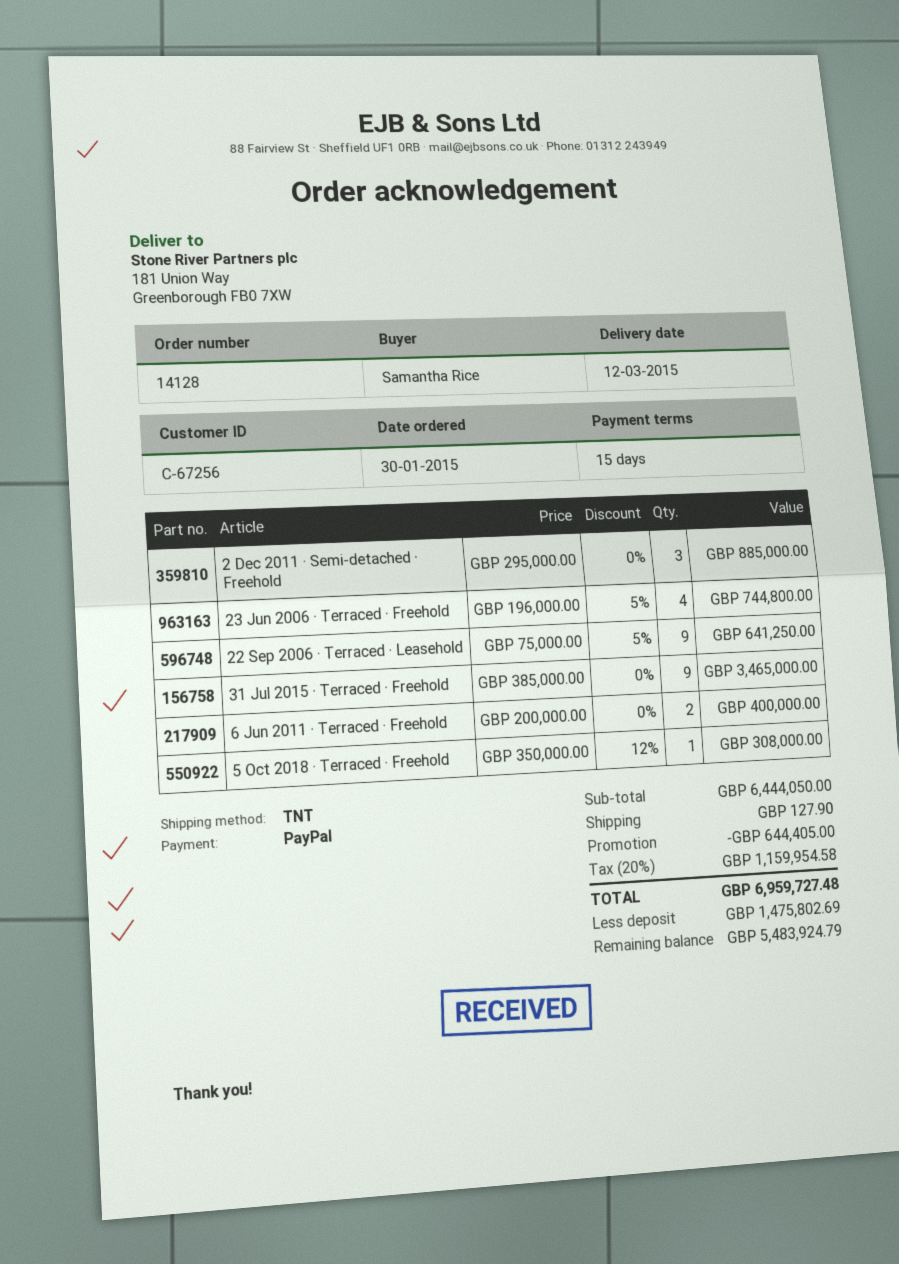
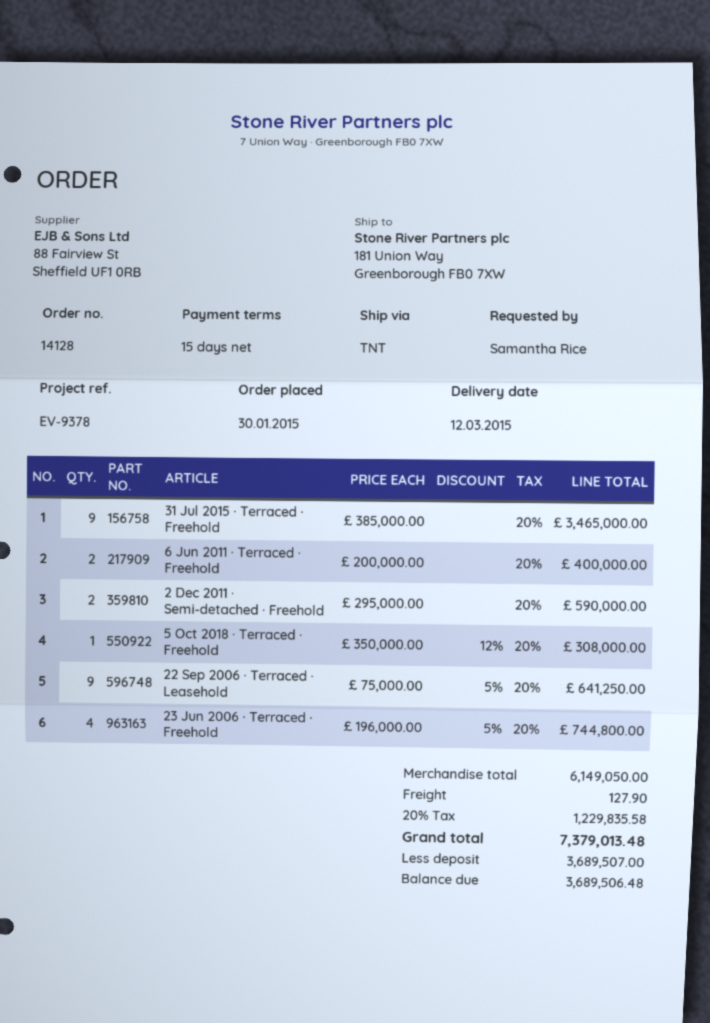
2 Dec 2011 · Semi-detached · Freehold: 3 x 295000.00 = 885000.00 -> 2 x 295000.00 = 590000.00
subtotal: 6444050.00 -> 6149050.00
discount: 644405.00 -> none
tax: 20% = 1159954.58 -> 20% = 1229835.58
total: 6959727.48 -> 7379013.48
deposit: 1475802.69 -> 3689507.00
balance: 5483924.79 -> 3689506.48

